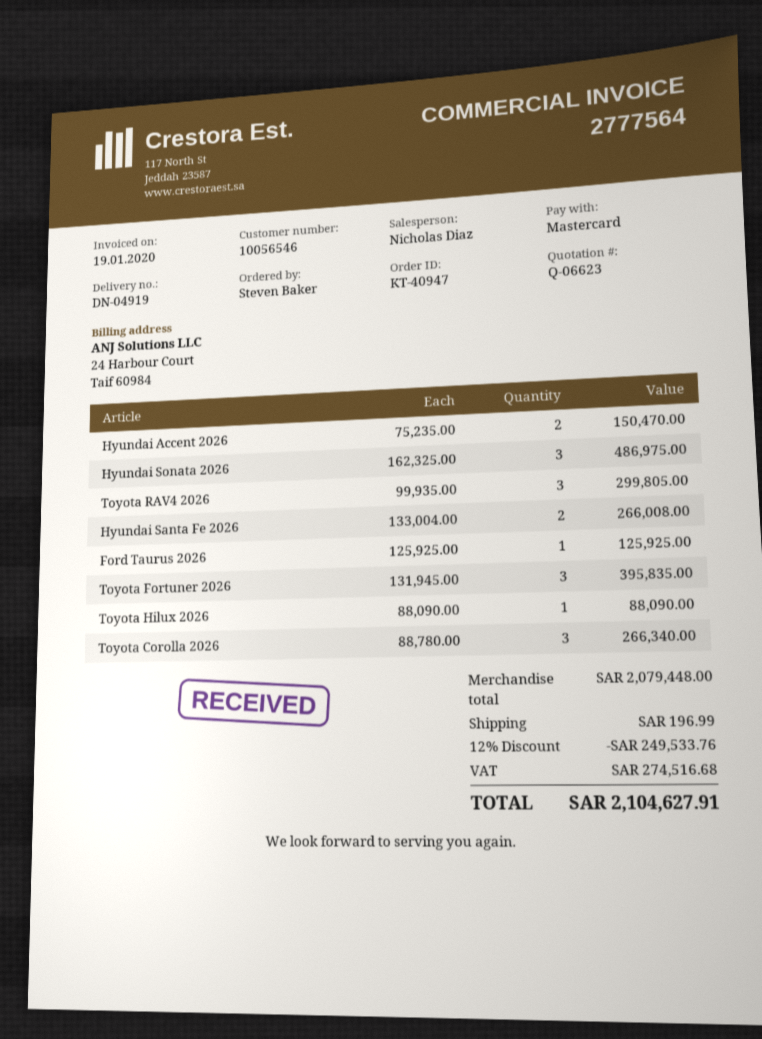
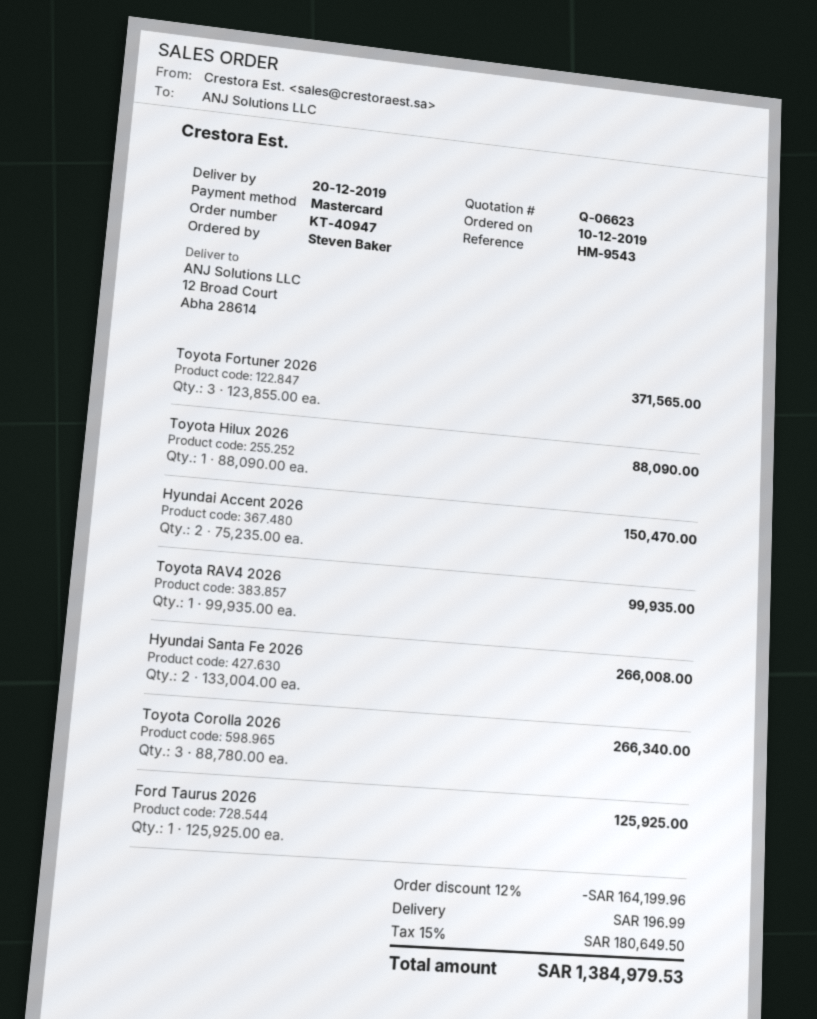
Hyundai Sonata 2026: 3 x 162325.00 = 486975.00 -> none
Toyota RAV4 2026: 3 x 99935.00 = 299805.00 -> 1 x 99935.00 = 99935.00
Toyota Fortuner 2026: 3 x 131945.00 = 395835.00 -> 3 x 123855.00 = 371565.00
discount: 12% = 249533.76 -> 12% = 164199.96
tax: 274516.68 -> 180649.50
total: 2104627.91 -> 1384979.53

